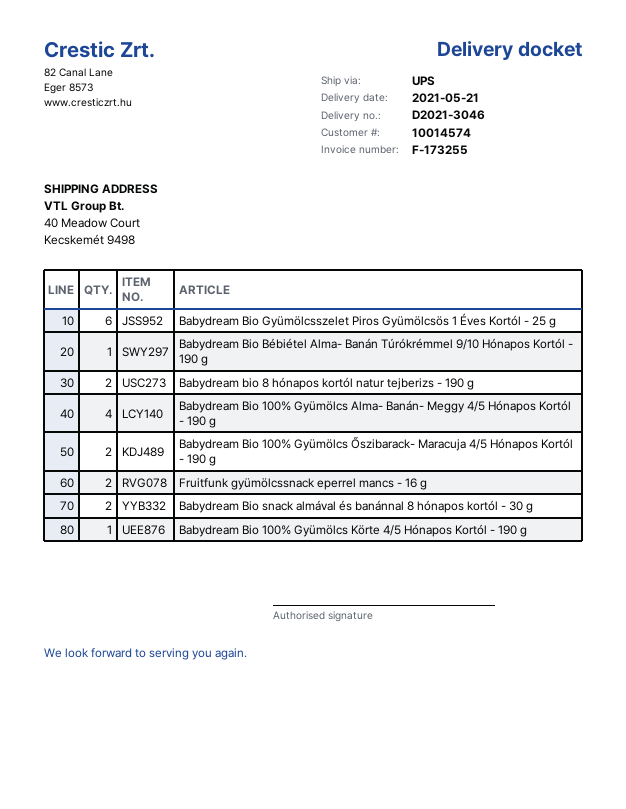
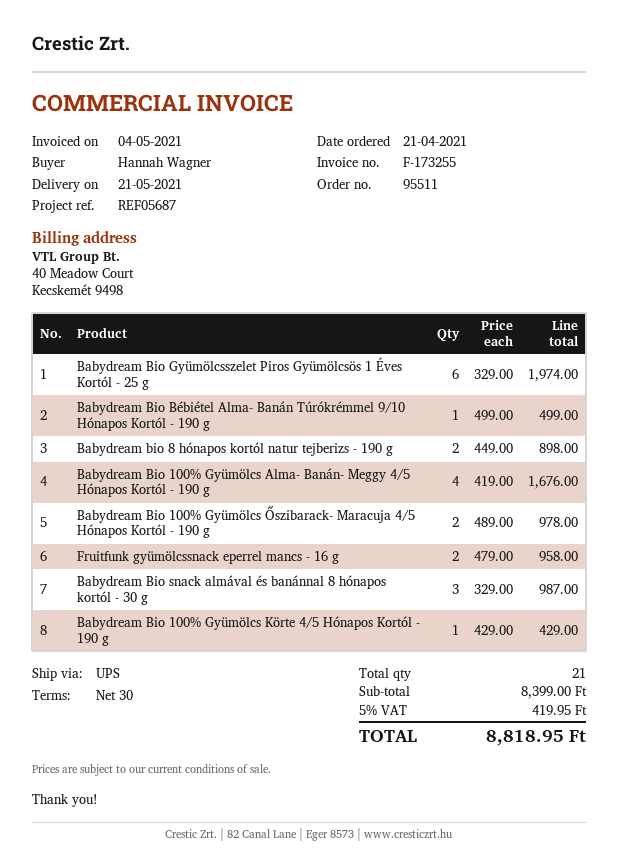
Babydream Bio snack almával és banánnal 8 hónapos kortól - 30 g: 2 -> 3

